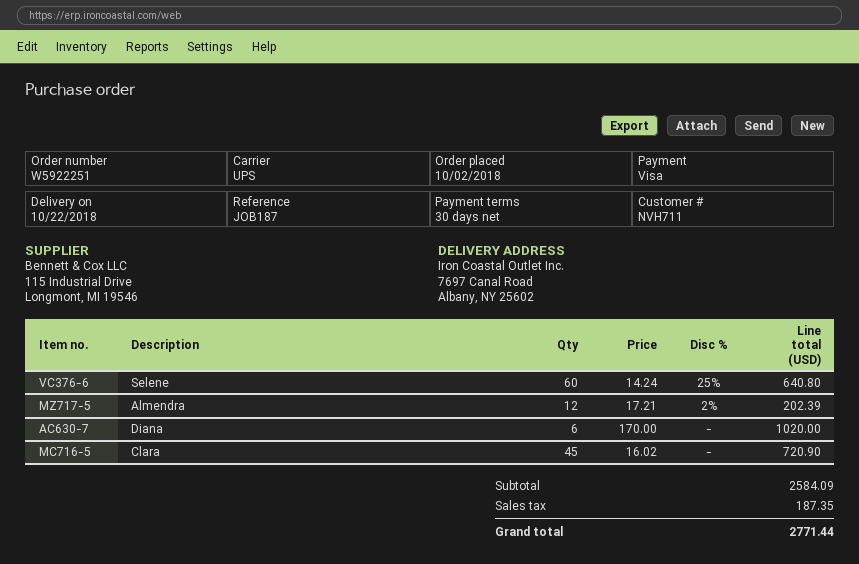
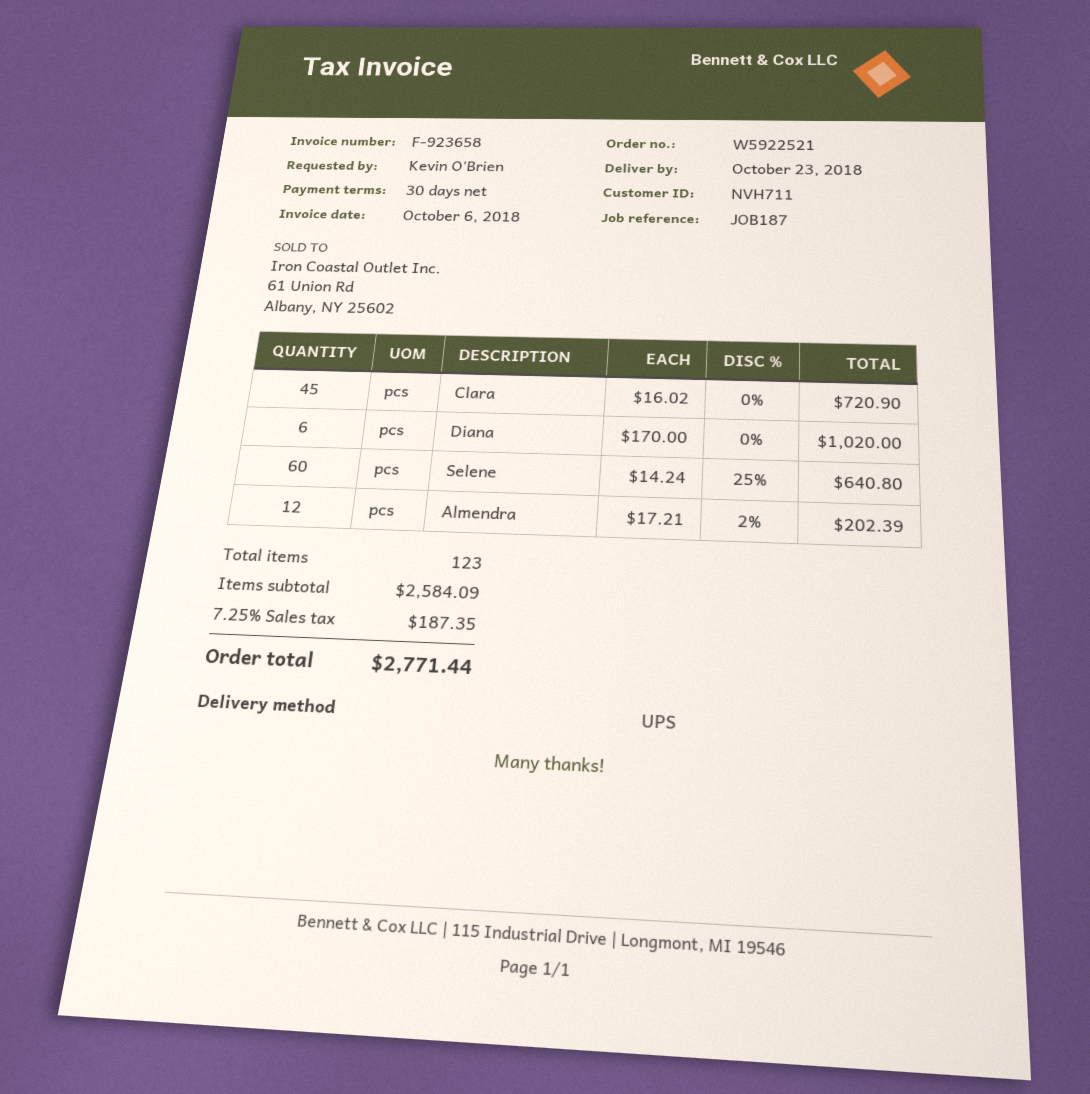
order number: W5922251 -> W5922521
delivery date: 2018-10-22 -> 2018-10-23

